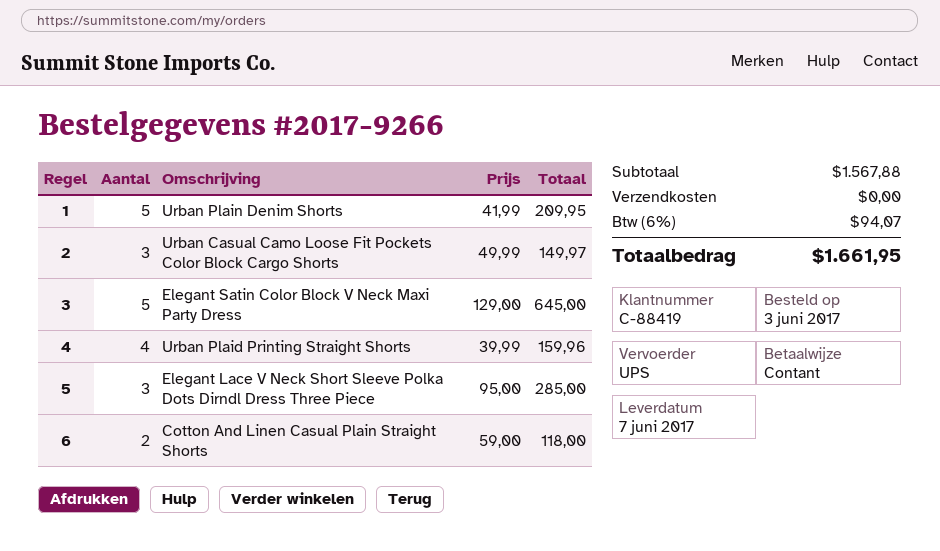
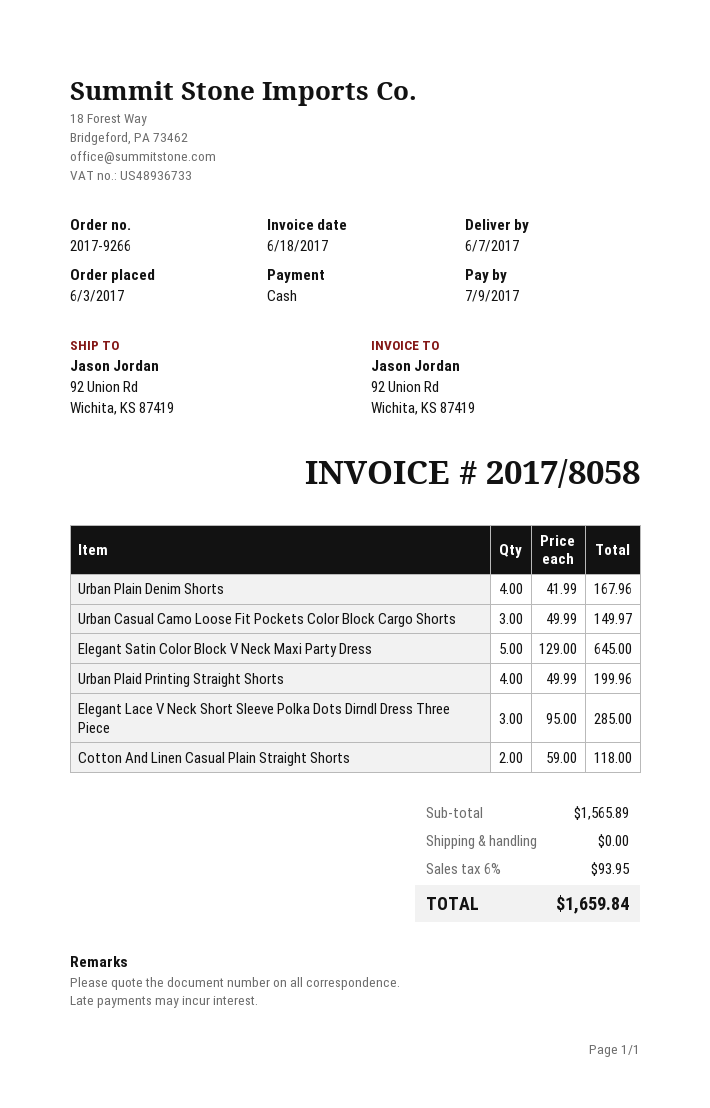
Urban Plain Denim Shorts: 5 x 41.99 = 209.95 -> 4 x 41.99 = 167.96
Urban Plaid Printing Straight Shorts: 4 x 39.99 = 159.96 -> 4 x 49.99 = 199.96
subtotal: 1567.88 -> 1565.89
tax: 6% = 94.07 -> 6% = 93.95
total: 1661.95 -> 1659.84

